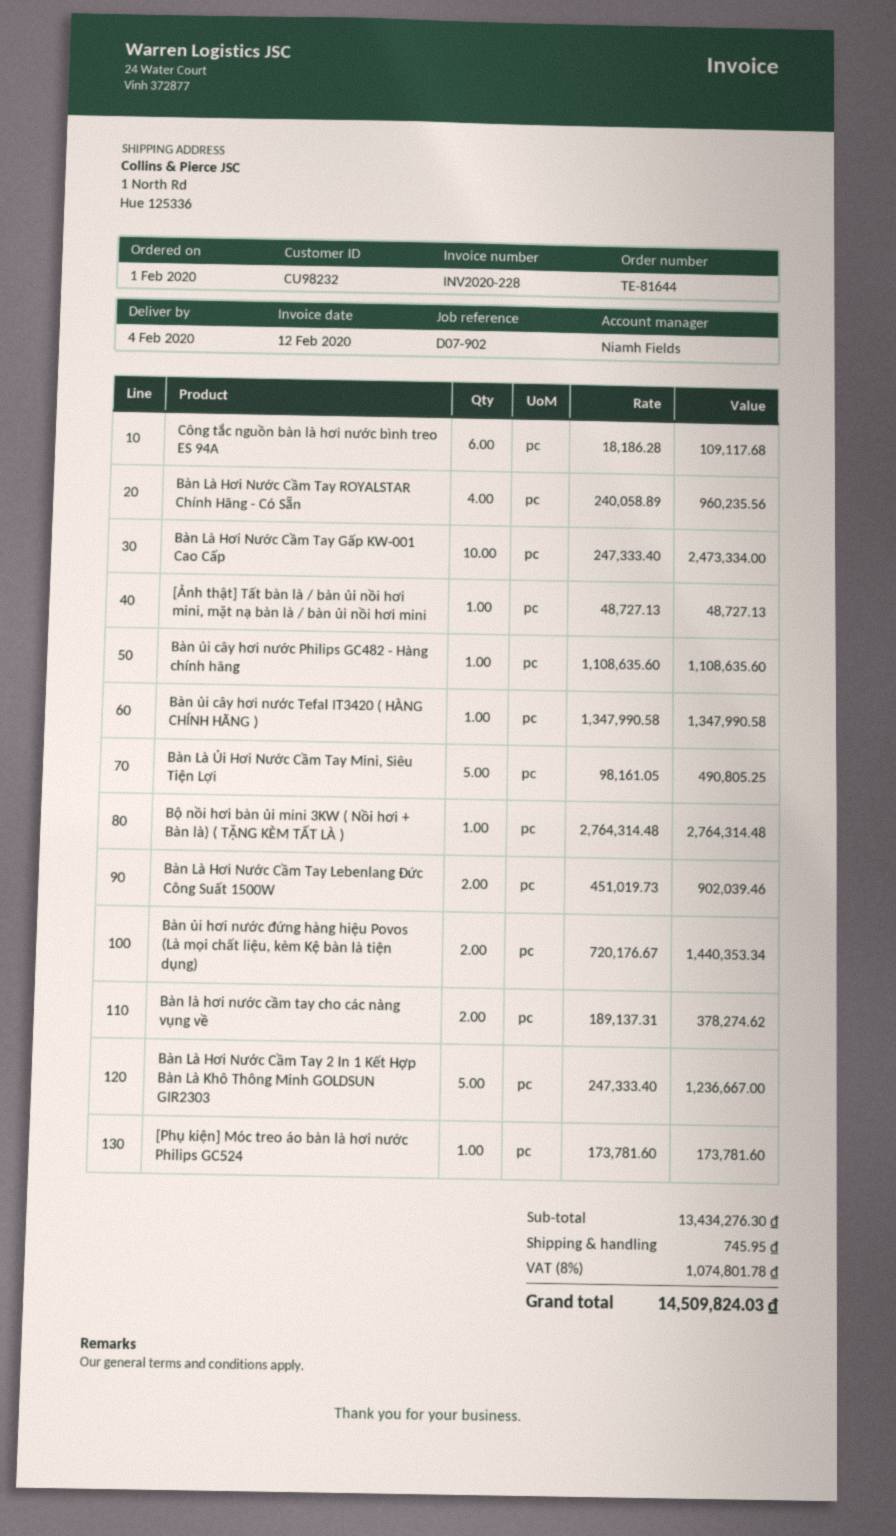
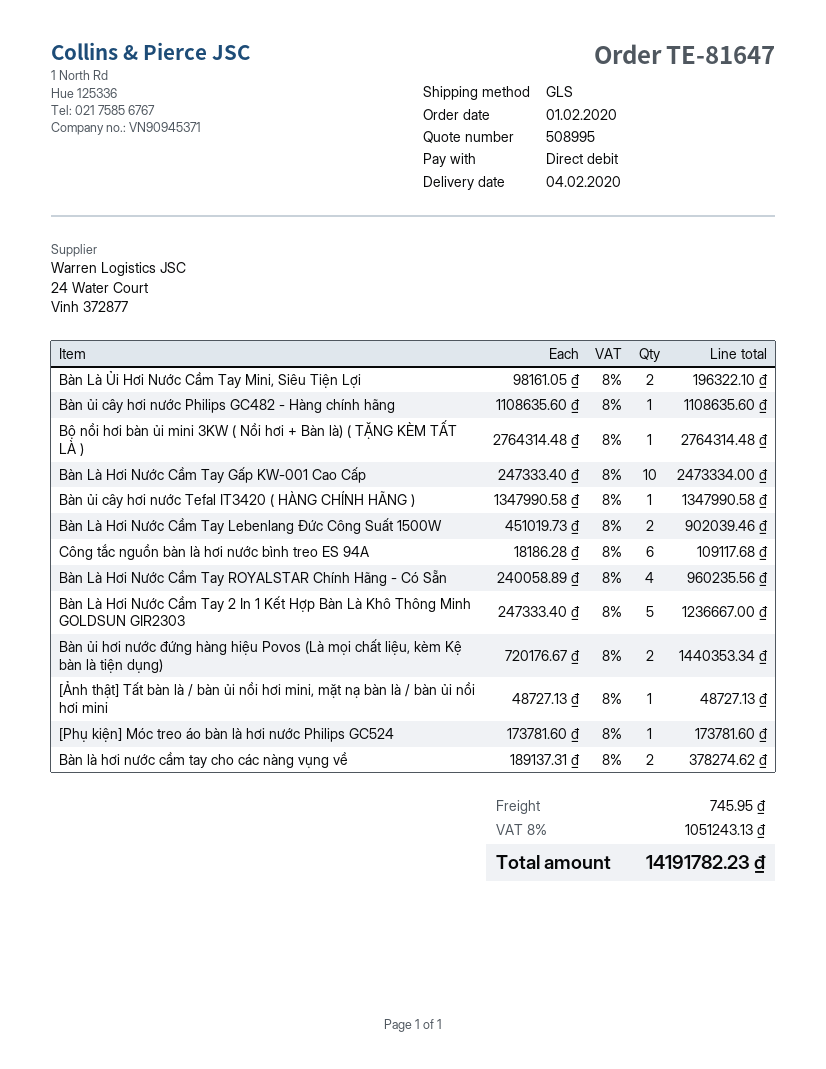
order number: TE-81644 -> TE-81647
Bàn Là Ủi Hơi Nước Cầm Tay Mini, Siêu Tiện Lợi: 5 x 98161.05 = 490805.25 -> 2 x 98161.05 = 196322.10
tax: 8% = 1074801.78 -> 8% = 1051243.13
total: 14509824.03 -> 14191782.23

